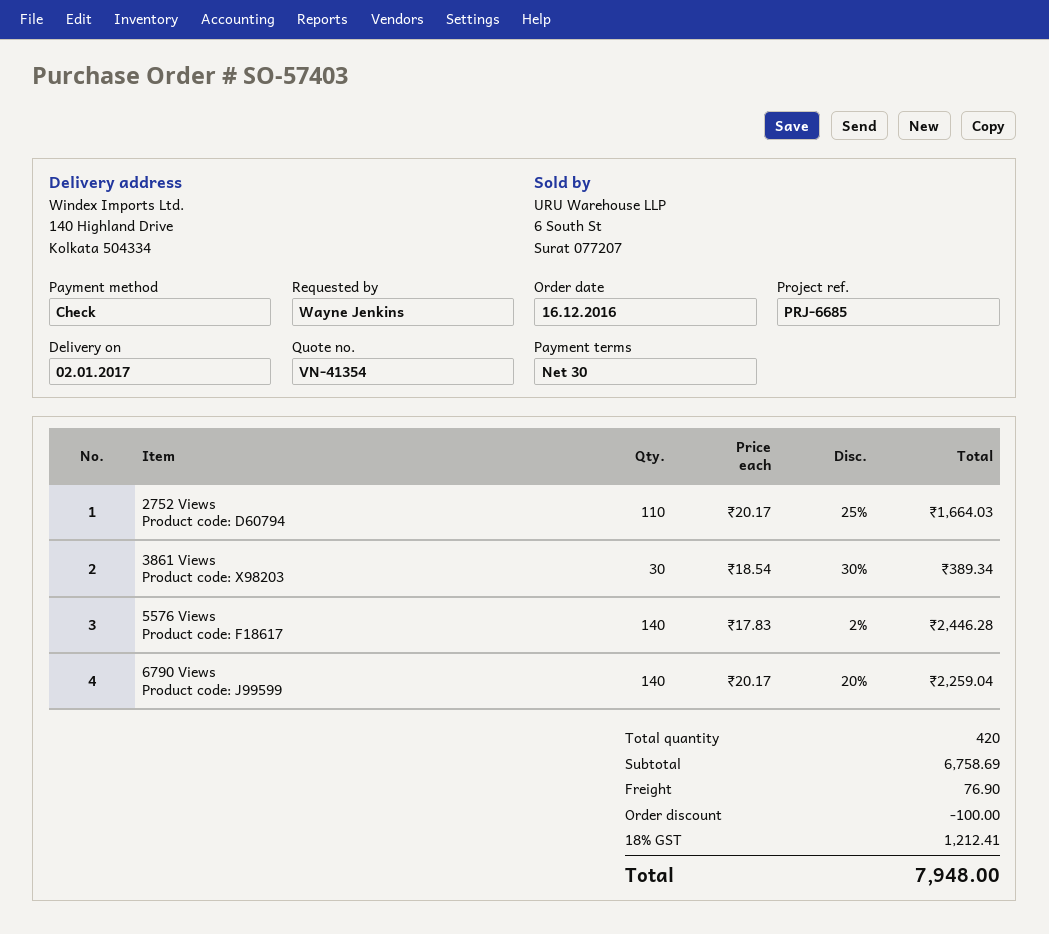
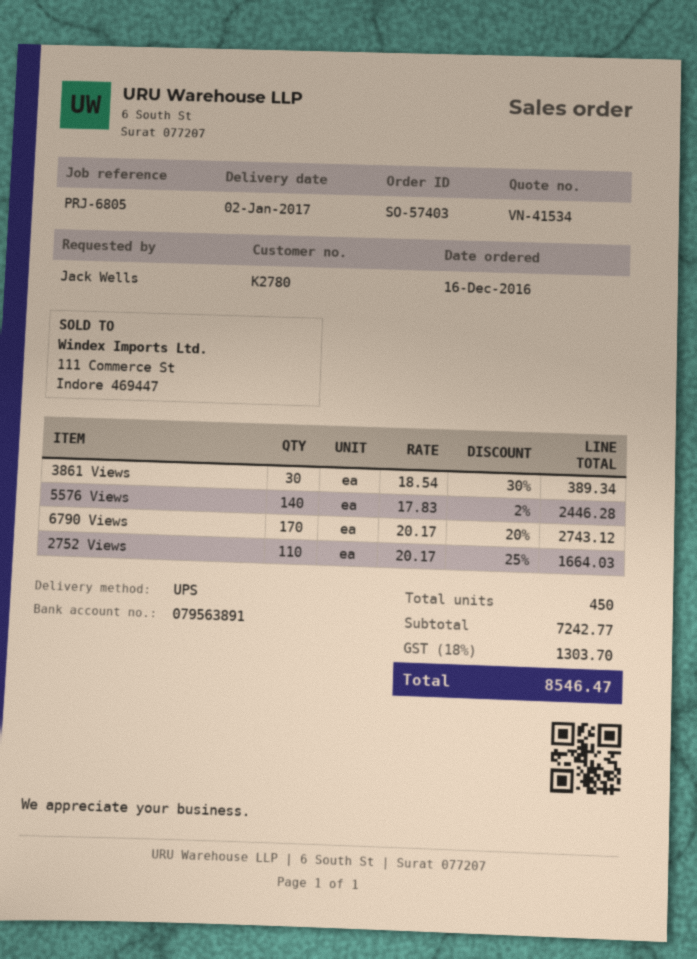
quote number: VN-41354 -> VN-41534
reference: PRJ-6685 -> PRJ-6805
ordered by: Wayne Jenkins -> Jack Wells
6790 Views: 140 x 20.17 - 20% = 2259.04 -> 170 x 20.17 - 20% = 2743.12
total quantity: 420 -> 450
subtotal: 6758.69 -> 7242.77
discount: 100.00 -> none
shipping: 76.90 -> none
tax: 18% = 1212.41 -> 18% = 1303.70
total: 7948.00 -> 8546.47

